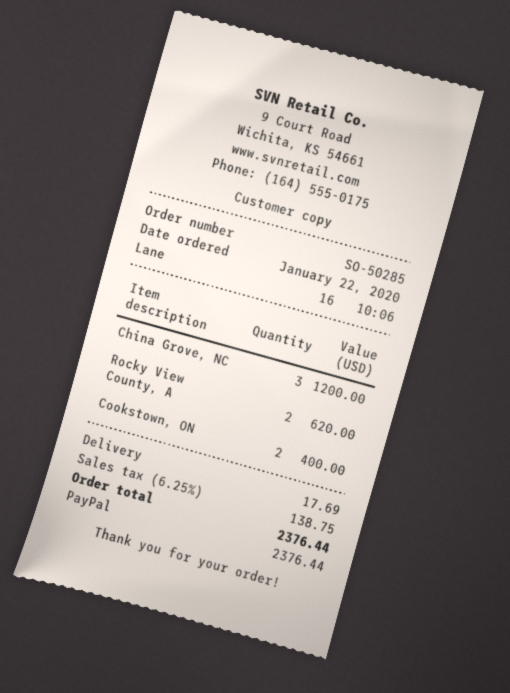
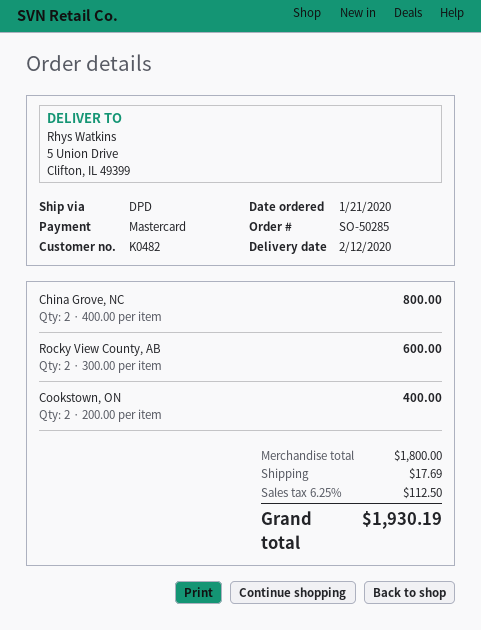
order date: 2020-01-22 -> 2020-01-21
payment method: PayPal -> Mastercard
China Grove, NC: 3 for 1200.00 -> 2 for 800.00
Rocky View County, A: 2 for 620.00 -> 2 for 600.00
tax: 6.25% = 138.75 -> 6.25% = 112.50
total: 2376.44 -> 1930.19

